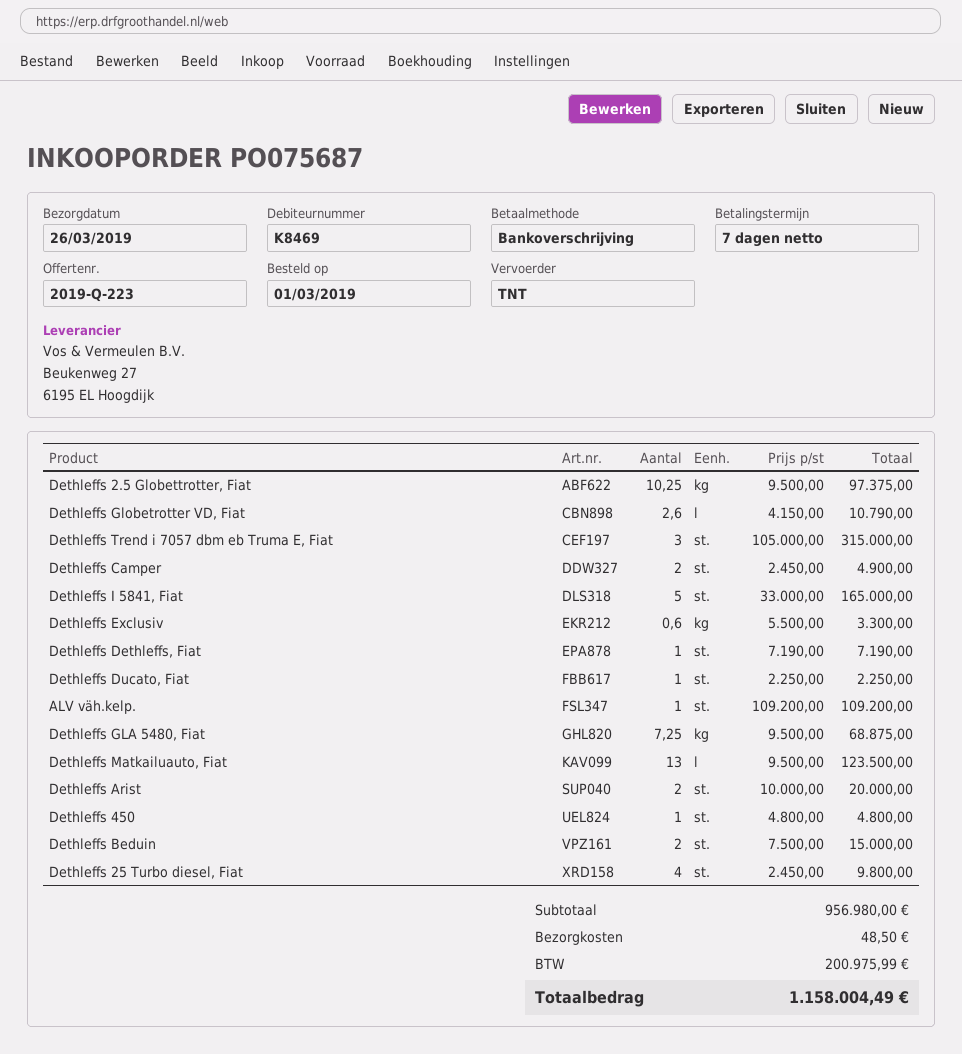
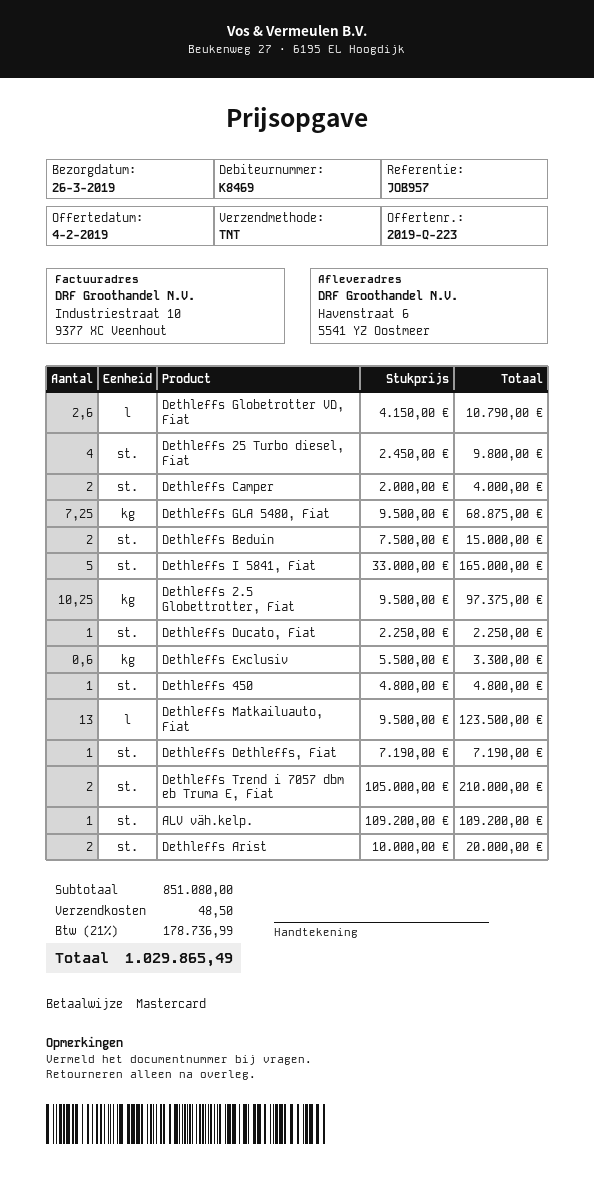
payment method: bank transfer -> Mastercard
Dethleffs Trend i 7057 dbm eb Truma E, Fiat: 3 x 105000.00 = 315000.00 -> 2 x 105000.00 = 210000.00
Dethleffs Camper: 2 x 2450.00 = 4900.00 -> 2 x 2000.00 = 4000.00
subtotal: 956980.00 -> 851080.00
tax: 200975.99 -> 178736.99
total: 1158004.49 -> 1029865.49

